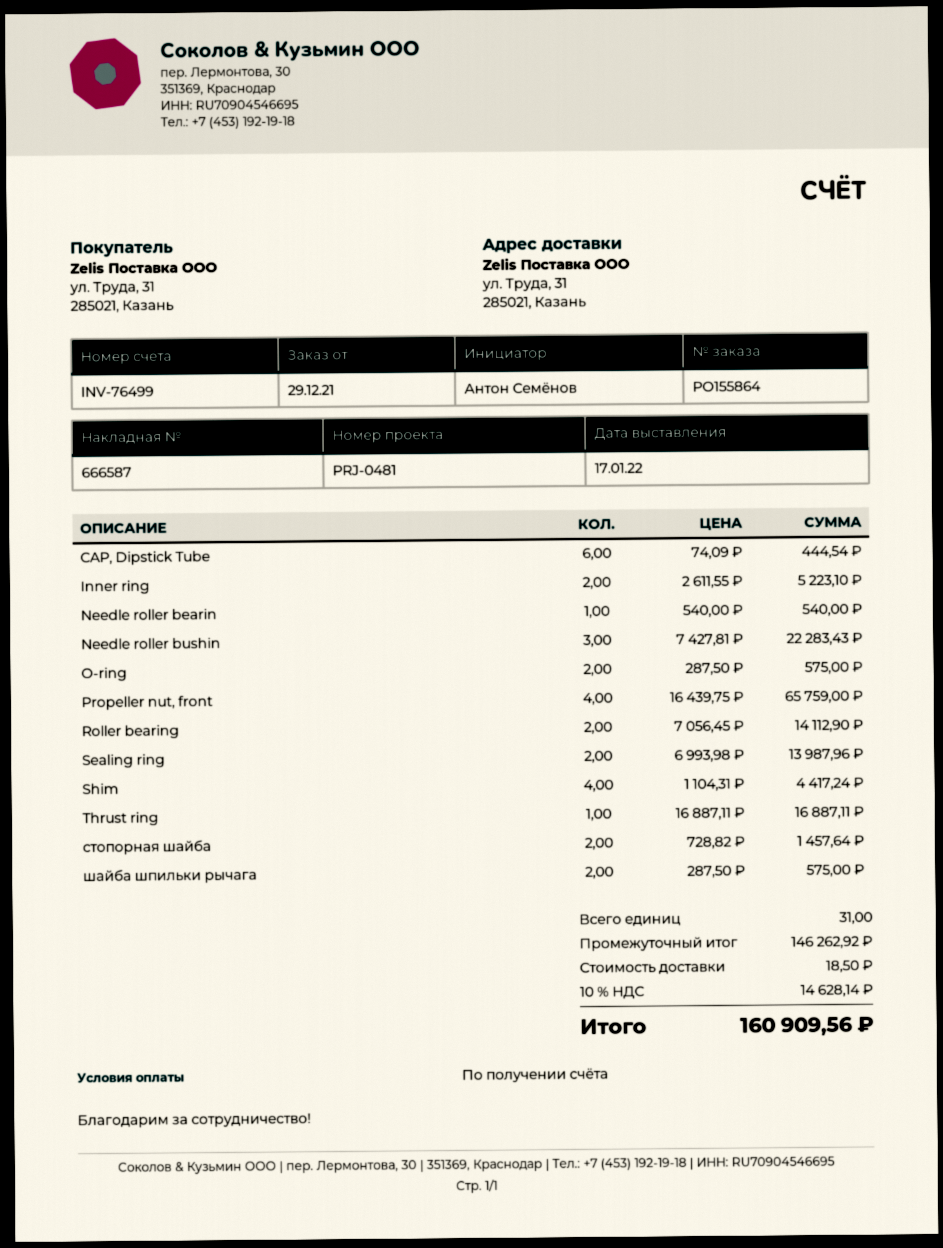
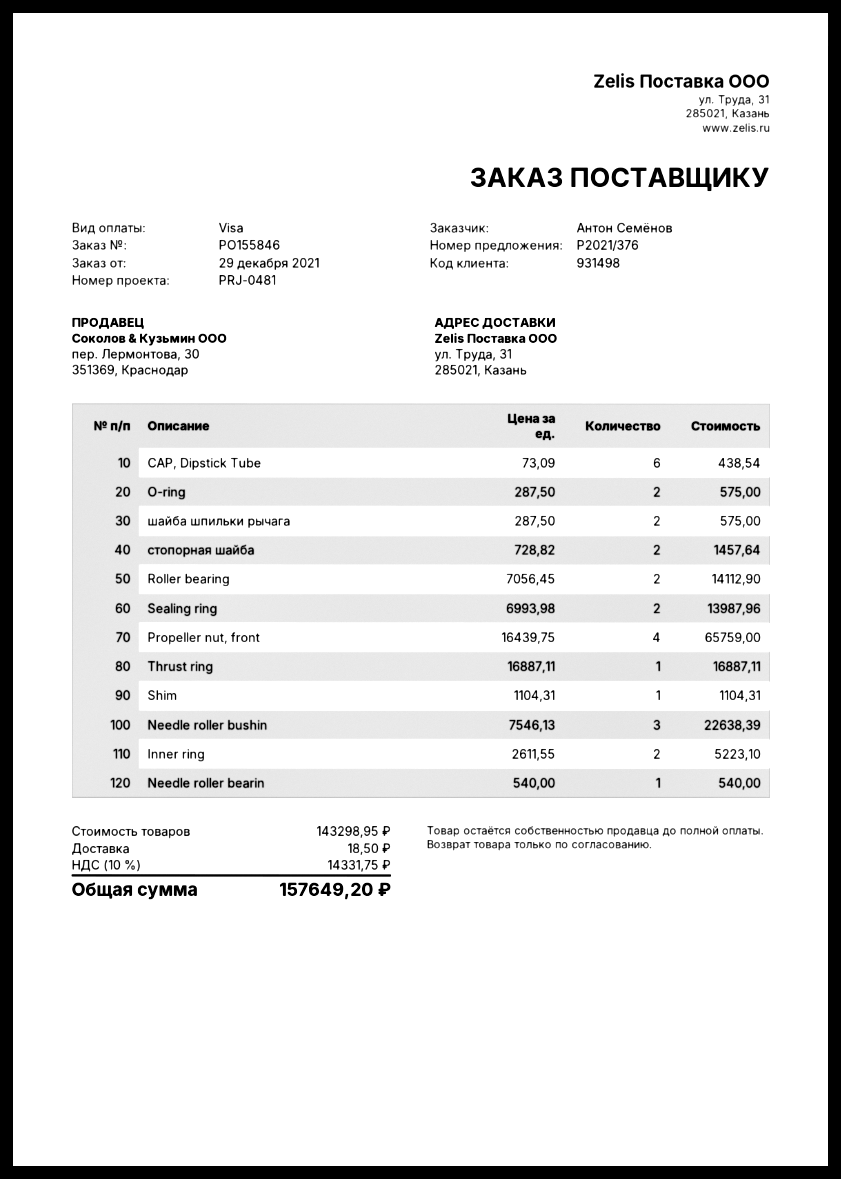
order number: PO155864 -> PO155846
CAP, Dipstick Tube: 6 x 74.09 = 444.54 -> 6 x 73.09 = 438.54
Needle roller bushin: 3 x 7427.81 = 22283.43 -> 3 x 7546.13 = 22638.39
Shim: 4 x 1104.31 = 4417.24 -> 1 x 1104.31 = 1104.31
subtotal: 146262.92 -> 143298.95
tax: 10% = 14628.14 -> 10% = 14331.75
total: 160909.56 -> 157649.20

